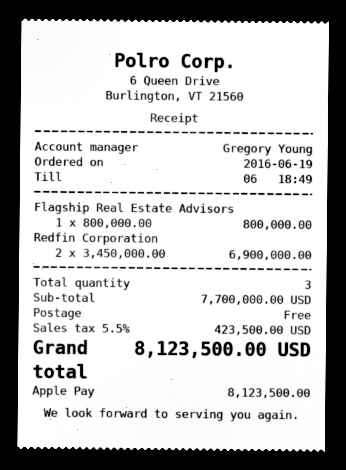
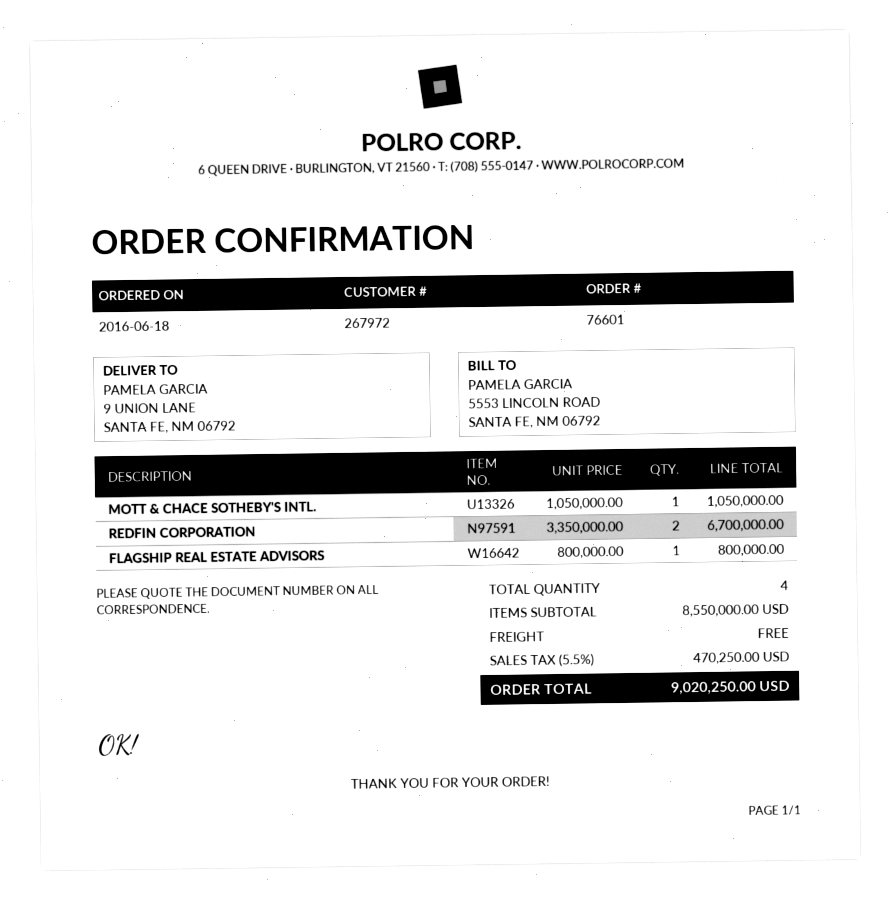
order date: 2016-06-19 -> 2016-06-18
Redfin Corporation: 2 x 3450000.00 = 6900000.00 -> 2 x 3350000.00 = 6700000.00
MOTT & CHACE SOTHEBY'S INTL.: none -> 1 x 1050000.00 = 1050000.00
total quantity: 3 -> 4
subtotal: 7700000.00 -> 8550000.00
tax: 5.5% = 423500.00 -> 5.5% = 470250.00
total: 8123500.00 -> 9020250.00

